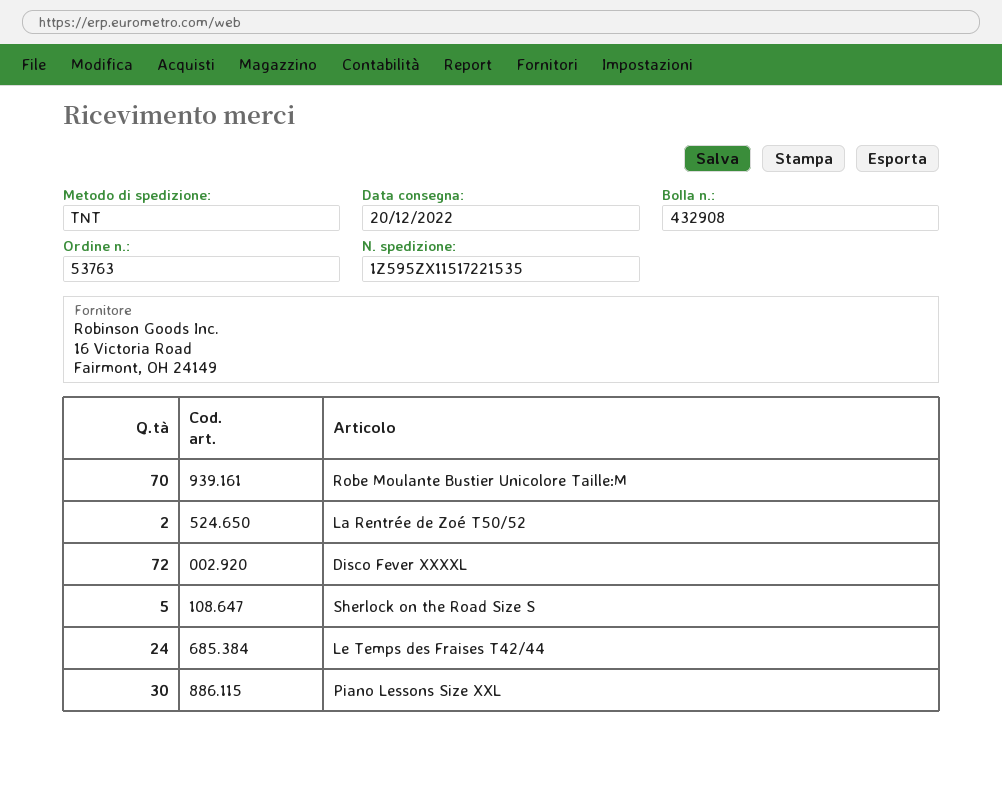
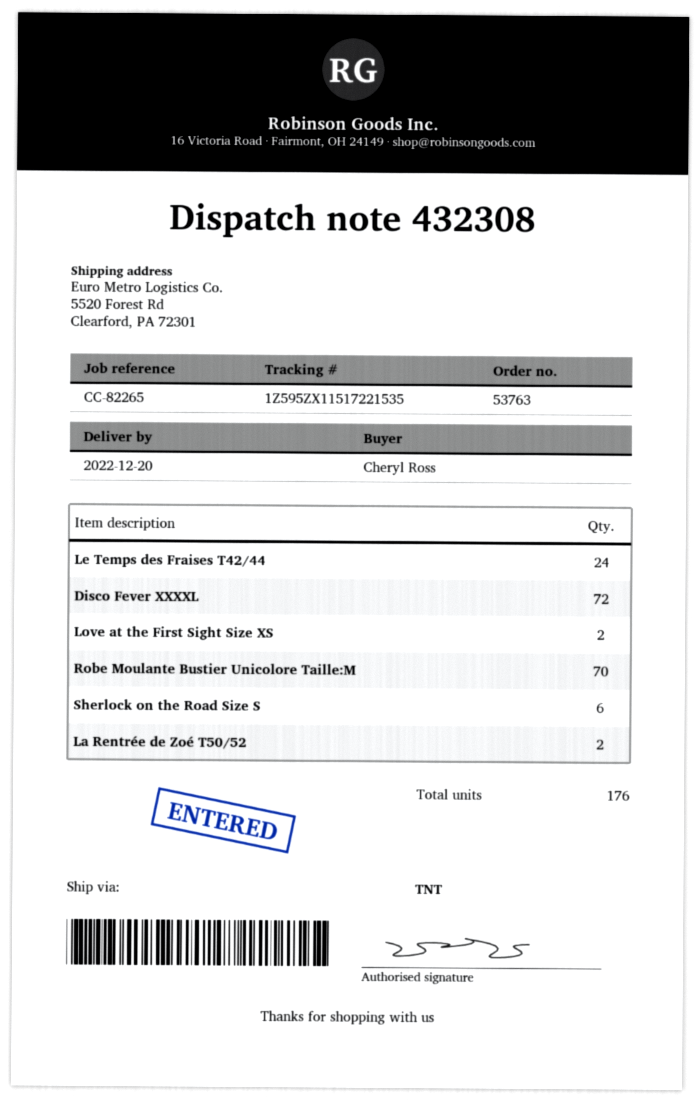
delivery note number: 432908 -> 432308
Sherlock on the Road Size S: 5 -> 6
Piano Lessons Size XXL: 30 -> none
Love at the First Sight Size XS: none -> 2

